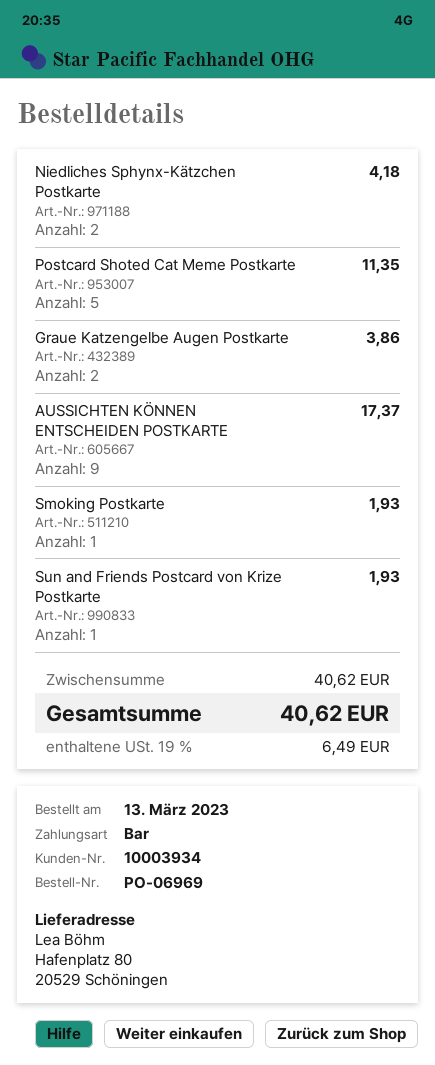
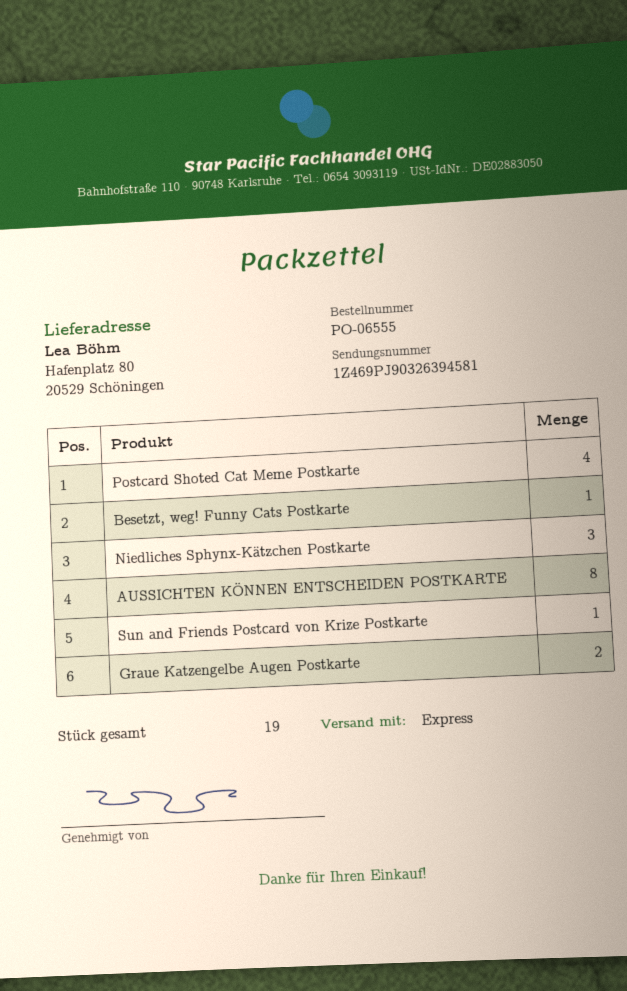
order number: PO-06969 -> PO-06555
Niedliches Sphynx-Kätzchen Postkarte: 2 -> 3
Postcard Shoted Cat Meme Postkarte: 5 -> 4
AUSSICHTEN KÖNNEN ENTSCHEIDEN POSTKARTE: 9 -> 8
Smoking Postkarte: 1 -> none
Besetzt, weg! Funny Cats Postkarte: none -> 1

